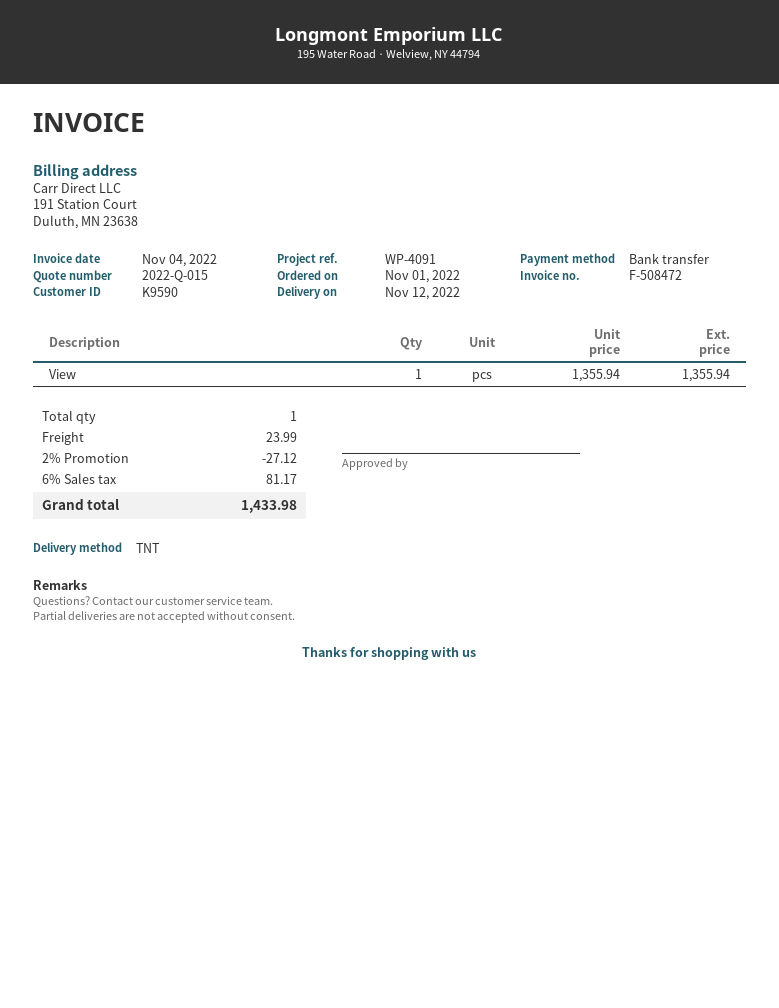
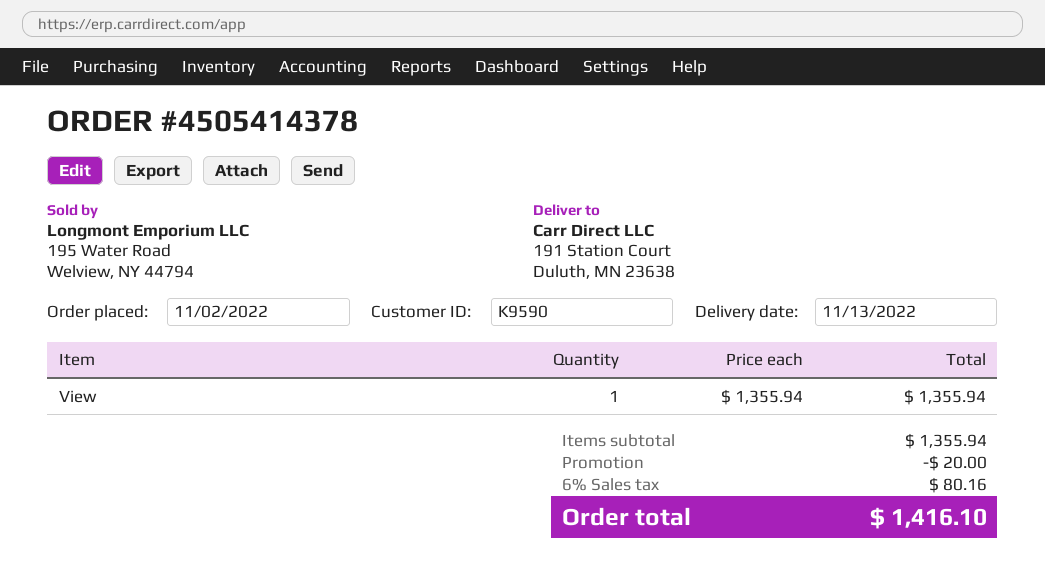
order date: 2022-11-01 -> 2022-11-02
delivery date: 2022-11-12 -> 2022-11-13
discount: 27.12 -> 20.00
shipping: 23.99 -> none
tax: 6% = 81.17 -> 6% = 80.16
total: 1433.98 -> 1416.10

